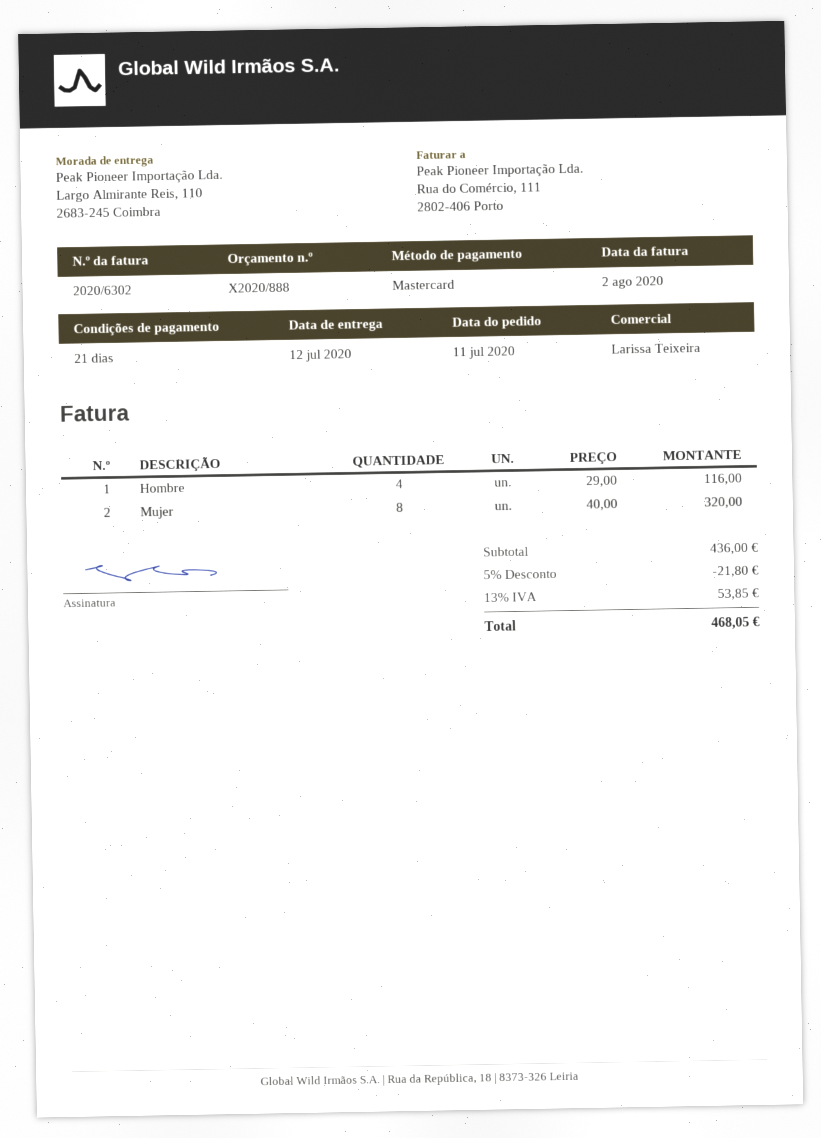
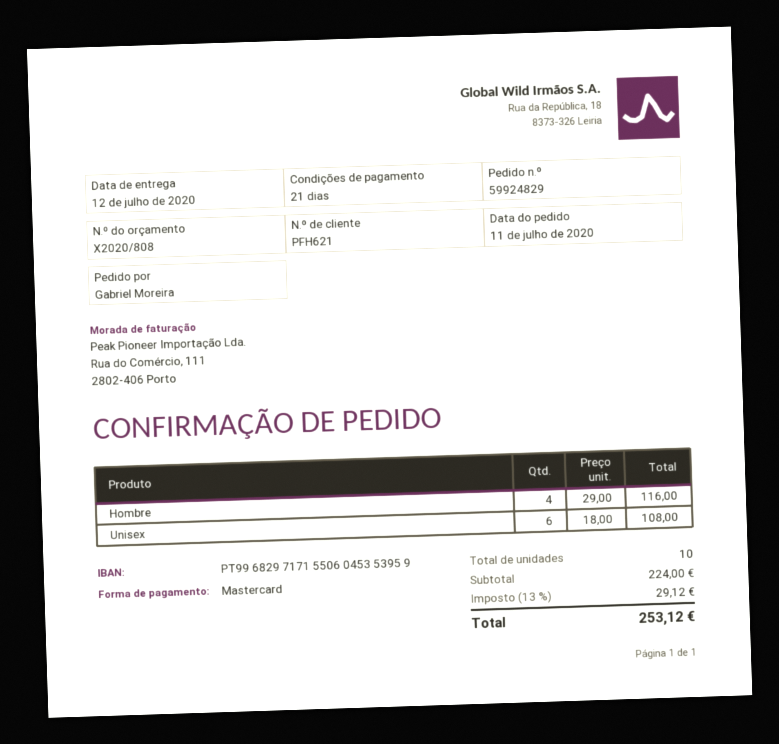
quote number: X2020/888 -> X2020/808
Mujer: 8 x 40.00 = 320.00 -> none
Unisex: none -> 6 x 18.00 = 108.00
subtotal: 436.00 -> 224.00
discount: 5% = 21.80 -> none
tax: 13% = 53.85 -> 13% = 29.12
total: 468.05 -> 253.12

